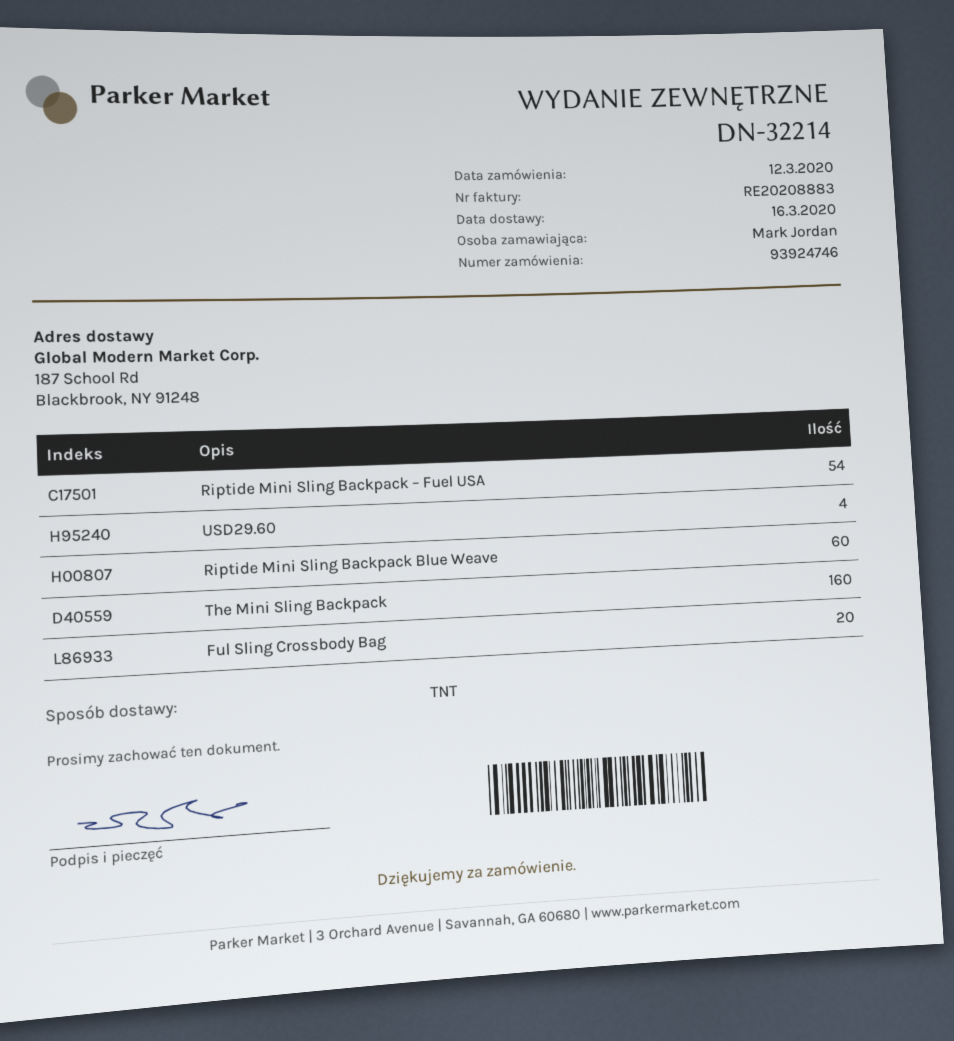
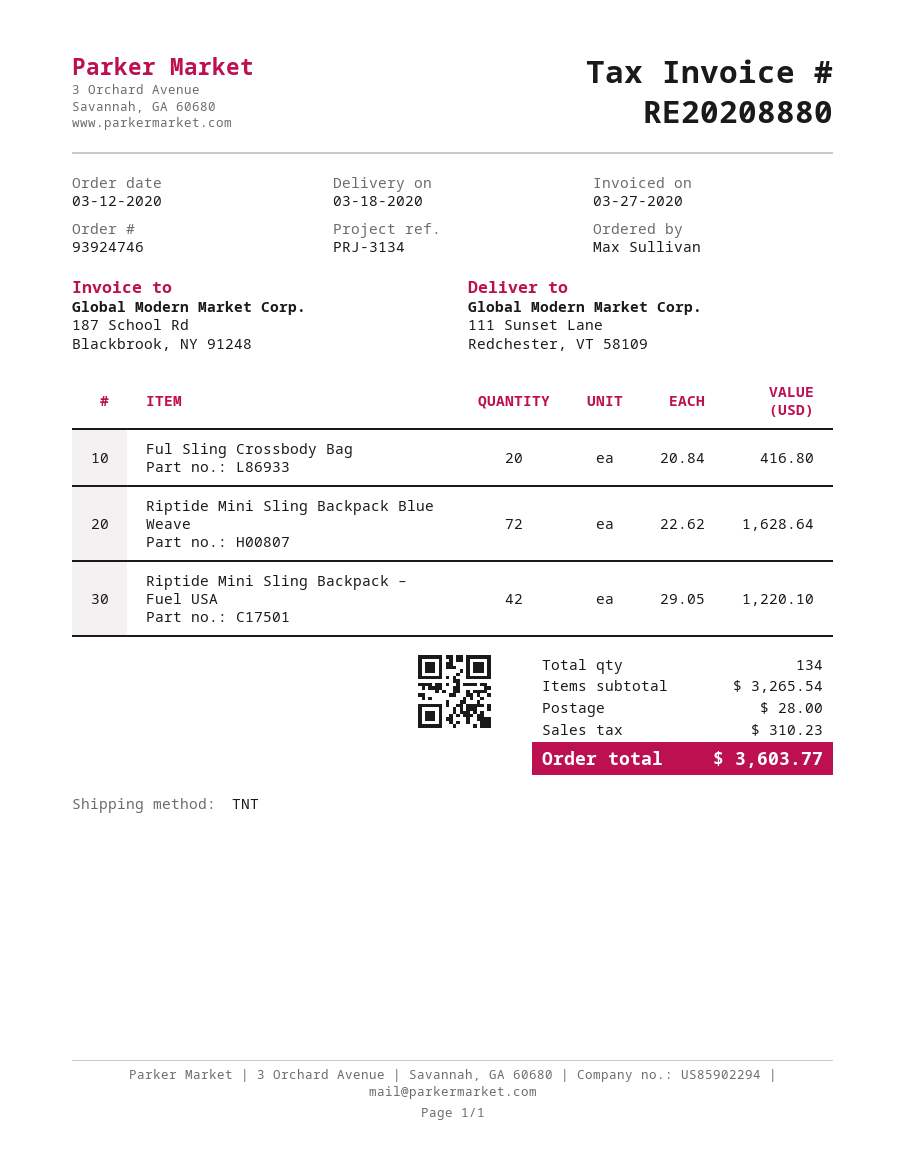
delivery date: 2020-03-16 -> 2020-03-18
invoice number: RE20208883 -> RE20208880
ordered by: Mark Jordan -> Max Sullivan
ship to: 187 School Rd, Blackbrook, NY 91248 -> 111 Sunset Lane, Redchester, VT 58109
Riptide Mini Sling Backpack – Fuel USA: 54 -> 42
USD29.60: 4 -> none
Riptide Mini Sling Backpack Blue Weave: 60 -> 72
The Mini Sling Backpack: 160 -> none

